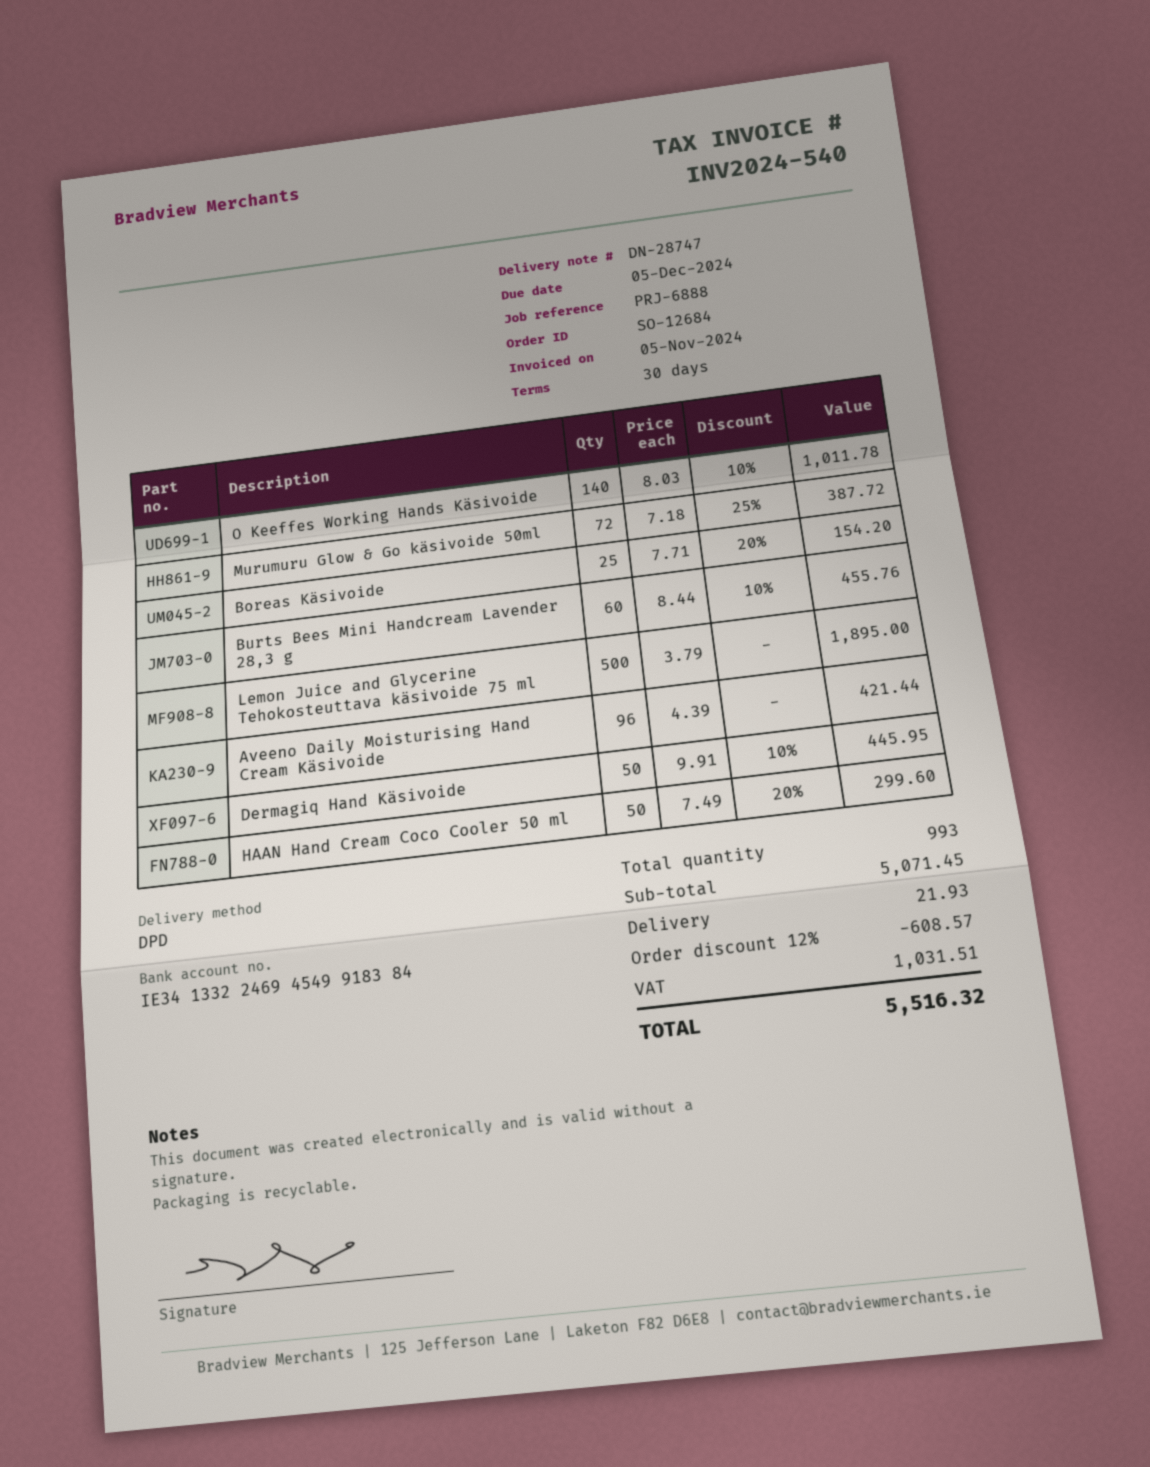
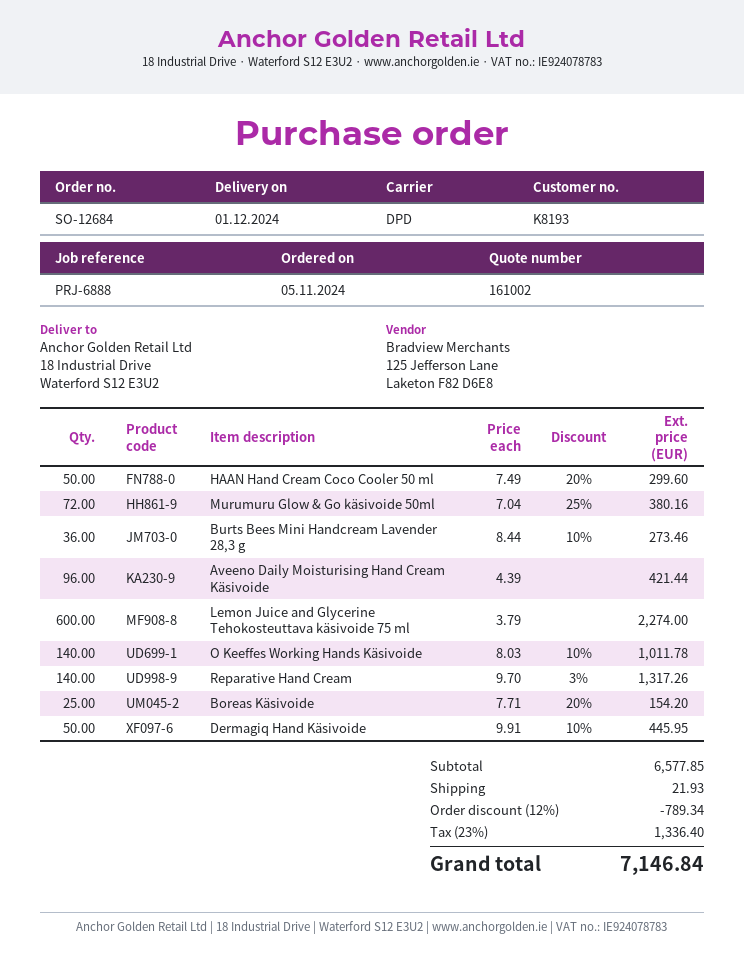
Murumuru Glow & Go käsivoide 50ml: 72 x 7.18 - 25% = 387.72 -> 72 x 7.04 - 25% = 380.16
Burts Bees Mini Handcream Lavender 28,3 g: 60 x 8.44 - 10% = 455.76 -> 36 x 8.44 - 10% = 273.46
Lemon Juice and Glycerine Tehokosteuttava käsivoide 75 ml: 500 x 3.79 = 1895.00 -> 600 x 3.79 = 2274.00
Reparative Hand Cream: none -> 140 x 9.70 - 3% = 1317.26
subtotal: 5071.45 -> 6577.85
discount: 12% = 608.57 -> 12% = 789.34
tax: 1031.51 -> 1336.40
total: 5516.32 -> 7146.84

